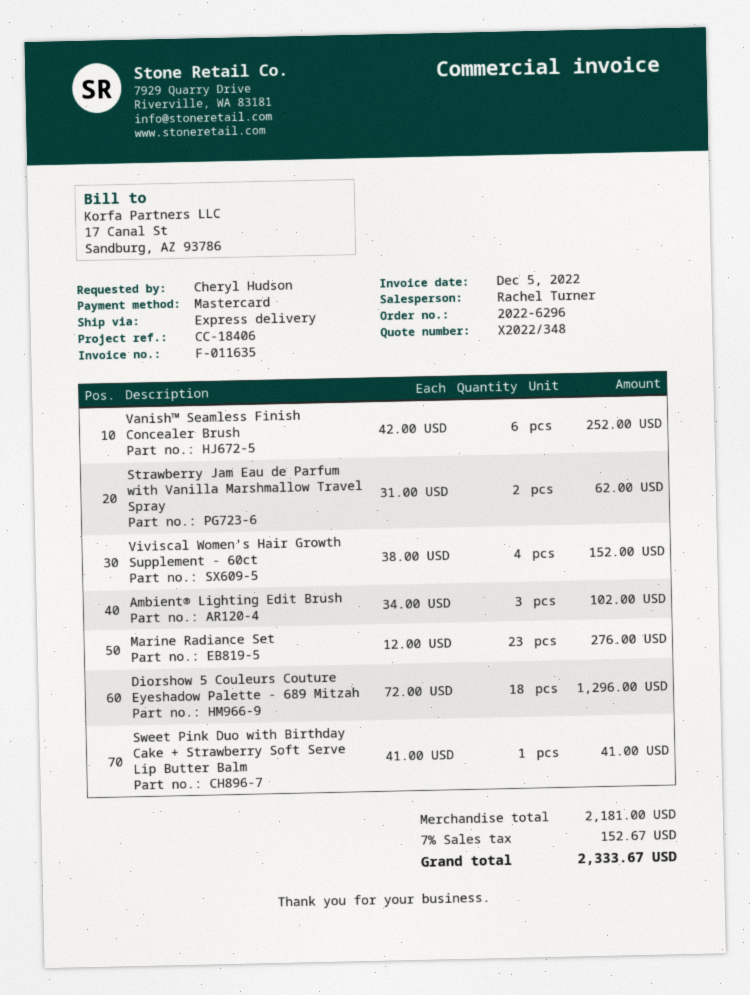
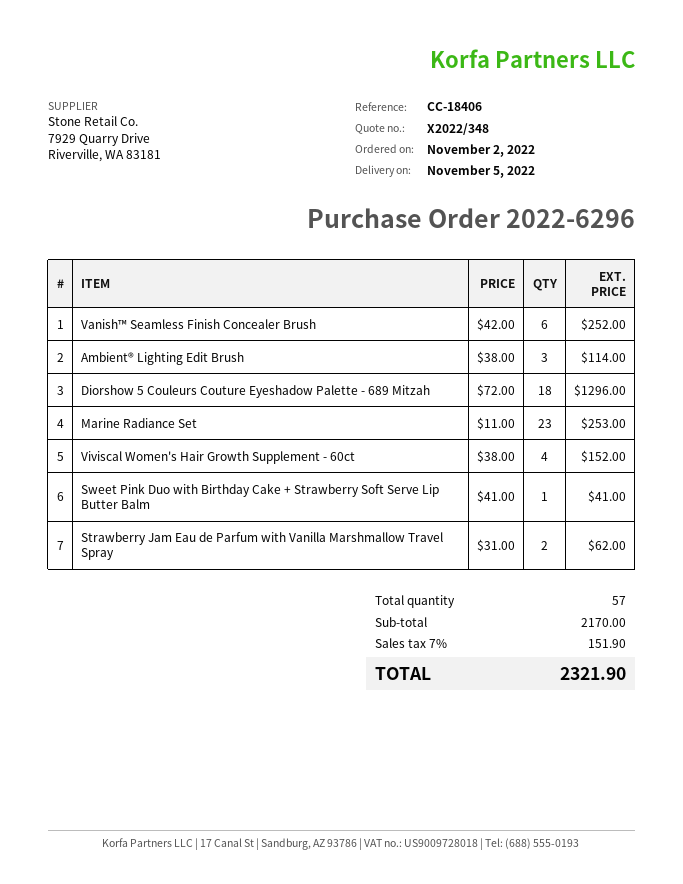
Ambient® Lighting Edit Brush: 3 x 34.00 = 102.00 -> 3 x 38.00 = 114.00
Marine Radiance Set: 23 x 12.00 = 276.00 -> 23 x 11.00 = 253.00
subtotal: 2181.00 -> 2170.00
tax: 7% = 152.67 -> 7% = 151.90
total: 2333.67 -> 2321.90

